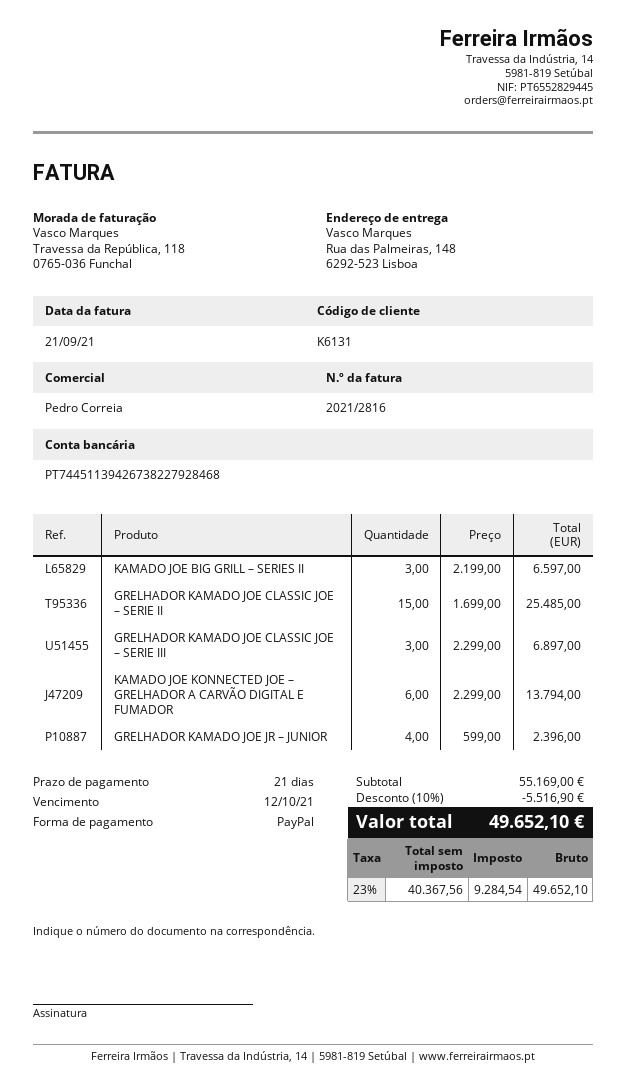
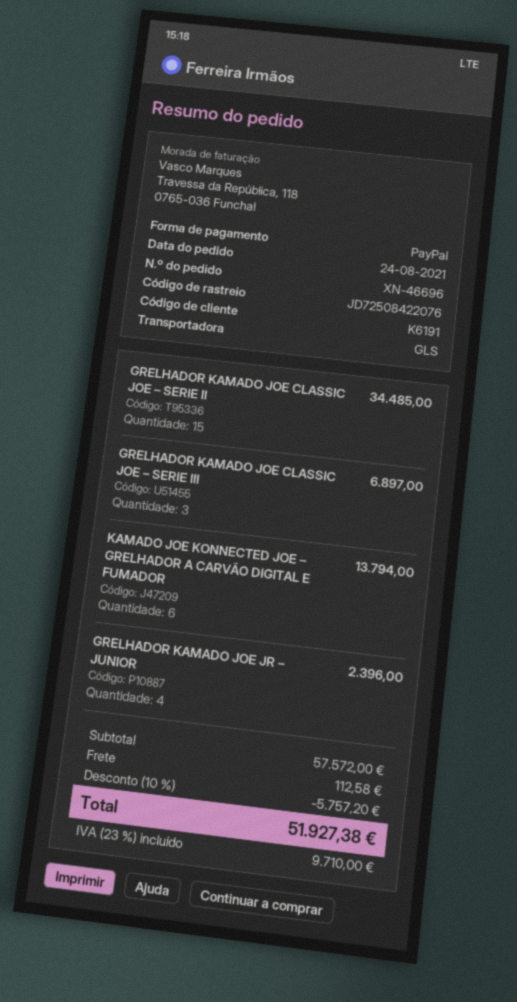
customer number: K6131 -> K6191
KAMADO JOE BIG GRILL – SERIES II: 3 for 6597.00 -> none
GRELHADOR KAMADO JOE CLASSIC JOE – SERIE II: 15 for 25485.00 -> 15 for 34485.00
subtotal: 55169.00 -> 57572.00
discount: 10% = 5516.90 -> 10% = 5757.20
shipping: none -> 112.58
tax: 23% = 9284.54 -> 23% = 9710.00
total: 49652.10 -> 51927.38

